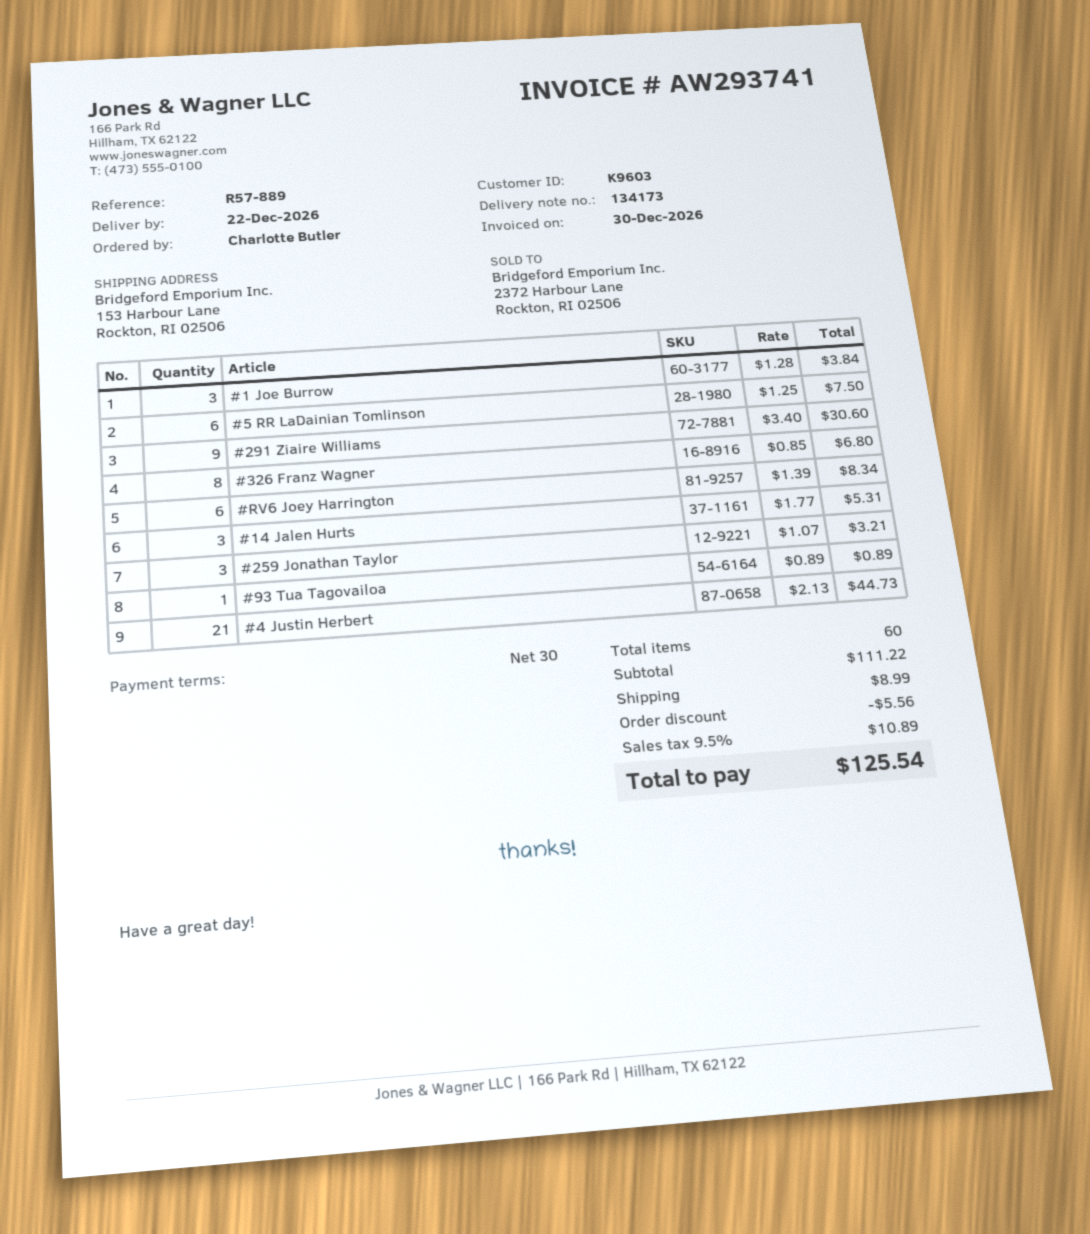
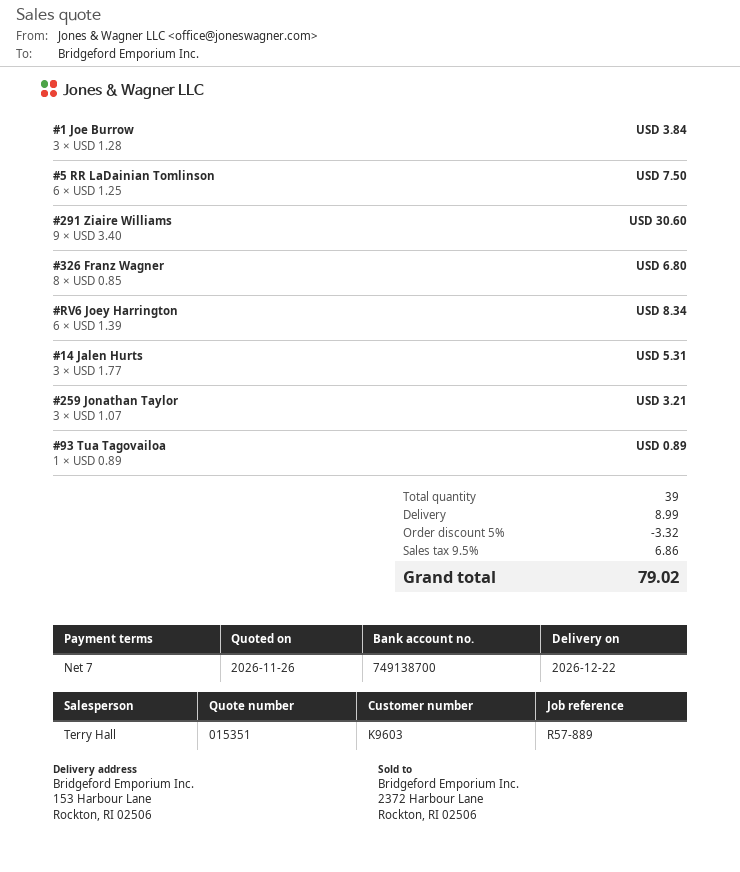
payment terms: 30 days -> 7 days
#4 Justin Herbert: 21 x 2.13 = 44.73 -> none
total quantity: 60 -> 39
discount: 5.56 -> 3.32
tax: 9.5% = 10.89 -> 9.5% = 6.86
total: 125.54 -> 79.02

